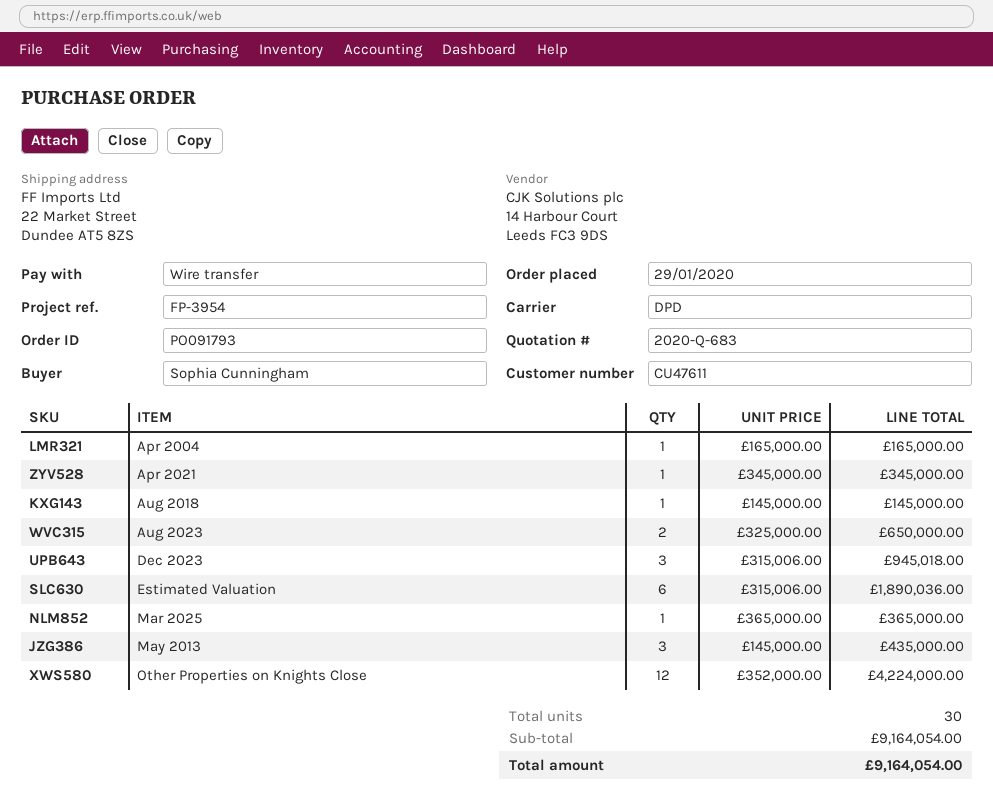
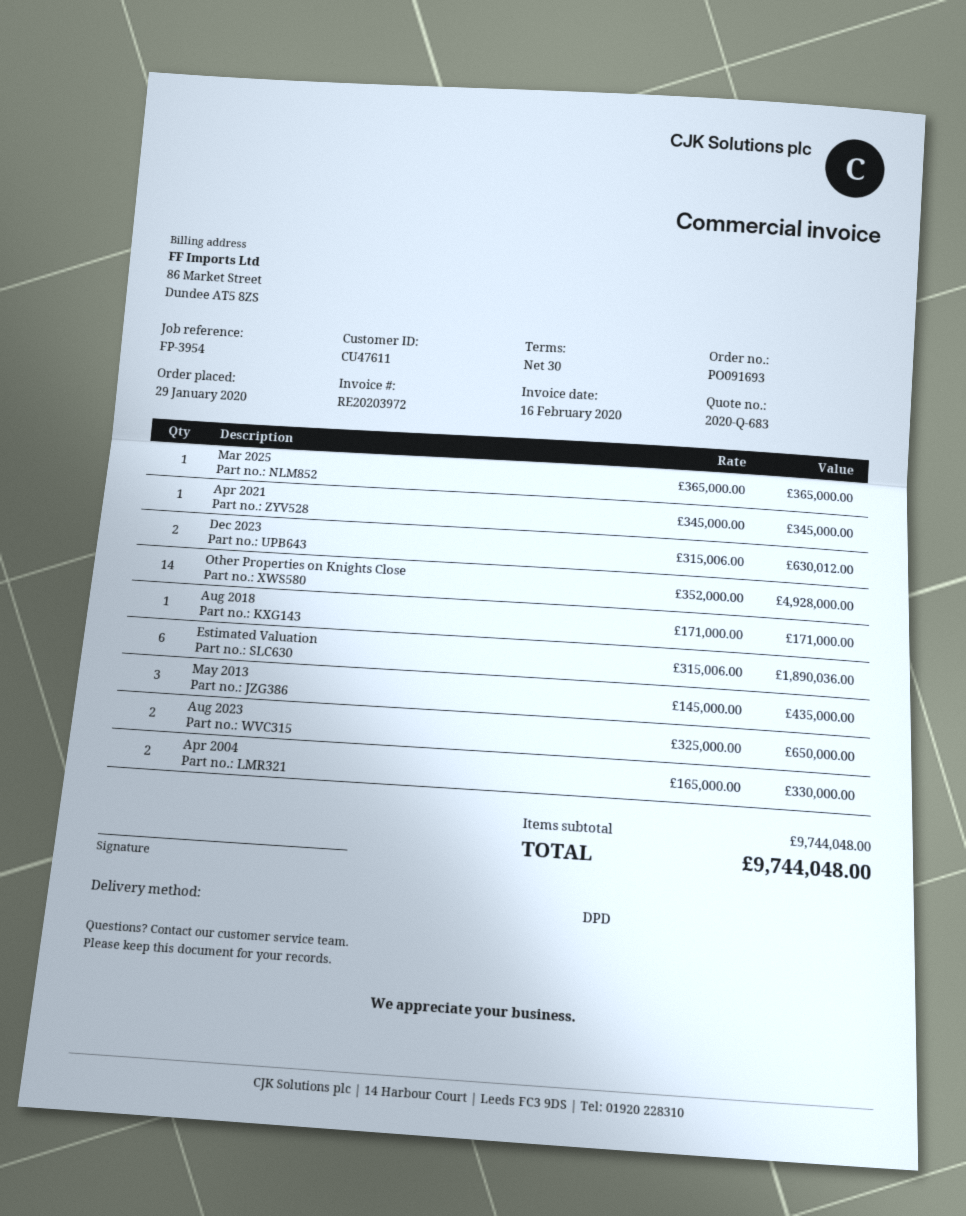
order number: PO091793 -> PO091693
Apr 2004: 1 x 165000.00 = 165000.00 -> 2 x 165000.00 = 330000.00
Aug 2018: 1 x 145000.00 = 145000.00 -> 1 x 171000.00 = 171000.00
Dec 2023: 3 x 315006.00 = 945018.00 -> 2 x 315006.00 = 630012.00
Other Properties on Knights Close: 12 x 352000.00 = 4224000.00 -> 14 x 352000.00 = 4928000.00
subtotal: 9164054.00 -> 9744048.00
total: 9164054.00 -> 9744048.00

